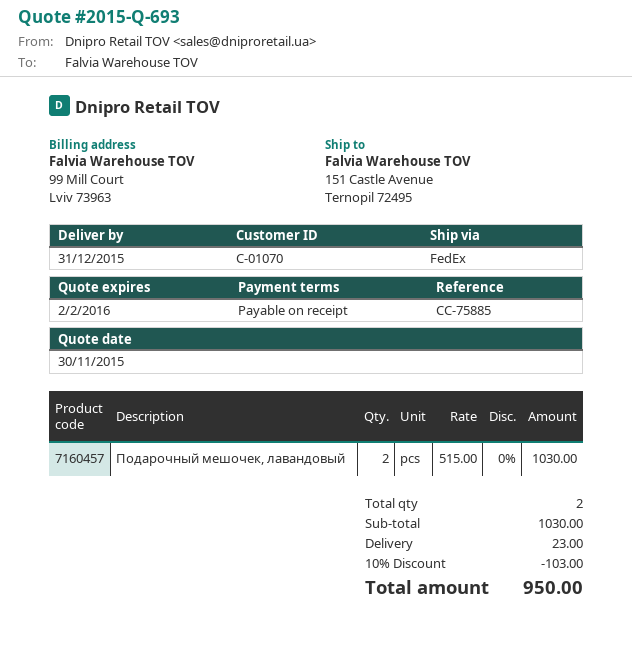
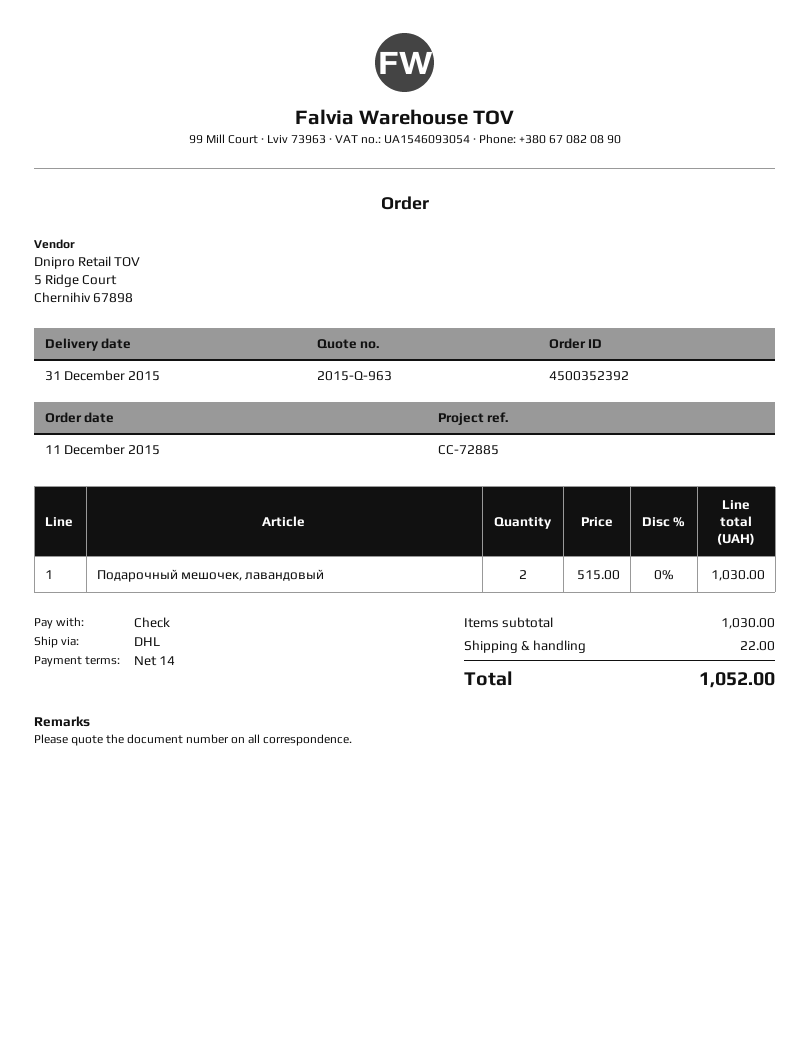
quote number: 2015-Q-693 -> 2015-Q-963
payment terms: on receipt -> 14 days
reference: CC-75885 -> CC-72885
shipping method: FedEx -> DHL
discount: 10% = 103.00 -> none
shipping: 23.00 -> 22.00
total: 950.00 -> 1052.00

